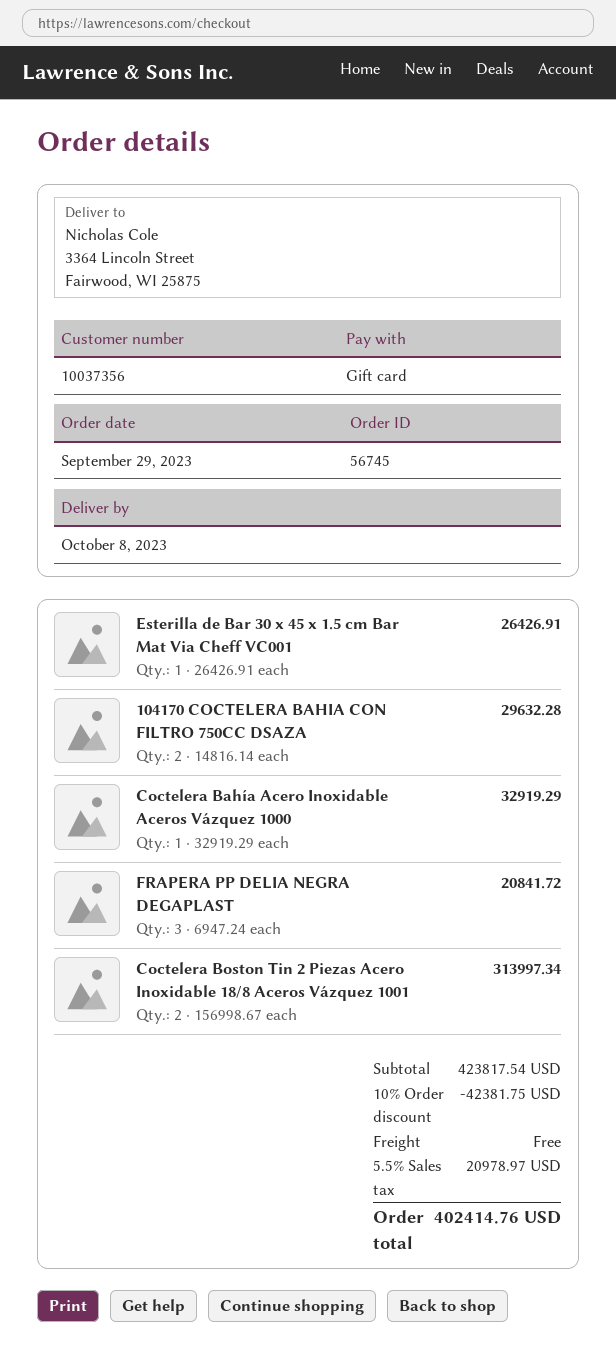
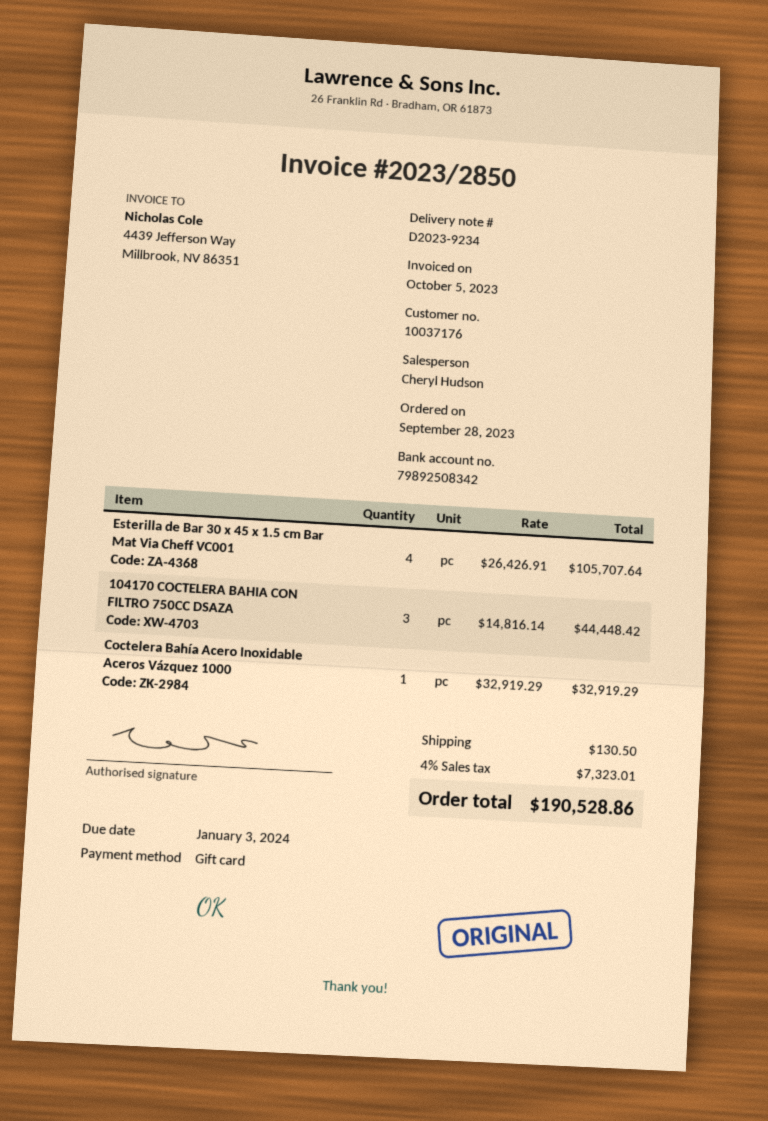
order date: 2023-09-29 -> 2023-09-28
customer number: 10037356 -> 10037176
Esterilla de Bar 30 x 45 x 1.5 cm Bar Mat Via Cheff VC001: 1 x 26426.91 = 26426.91 -> 4 x 26426.91 = 105707.64
104170 COCTELERA BAHIA CON FILTRO 750CC DSAZA: 2 x 14816.14 = 29632.28 -> 3 x 14816.14 = 44448.42
FRAPERA PP DELIA NEGRA DEGAPLAST: 3 x 6947.24 = 20841.72 -> none
Coctelera Boston Tin 2 Piezas Acero Inoxidable 18/8 Aceros Vázquez 1001: 2 x 156998.67 = 313997.34 -> none
discount: 10% = 42381.75 -> none
shipping: 0.00 -> 130.50
tax: 5.5% = 20978.97 -> 4% = 7323.01
total: 402414.76 -> 190528.86

